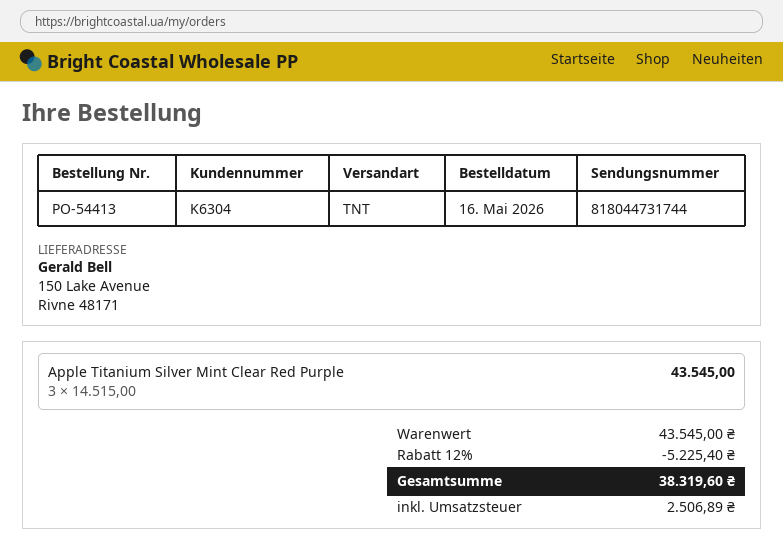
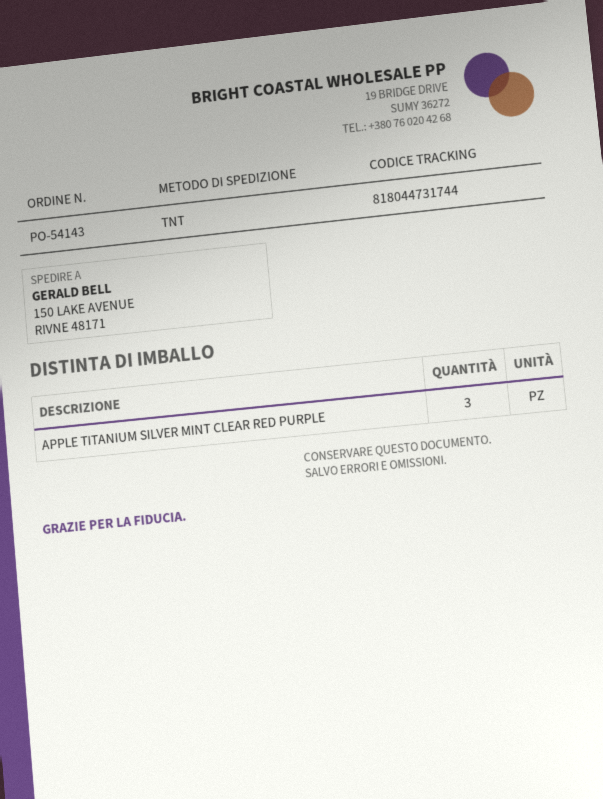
order number: PO-54413 -> PO-54143

